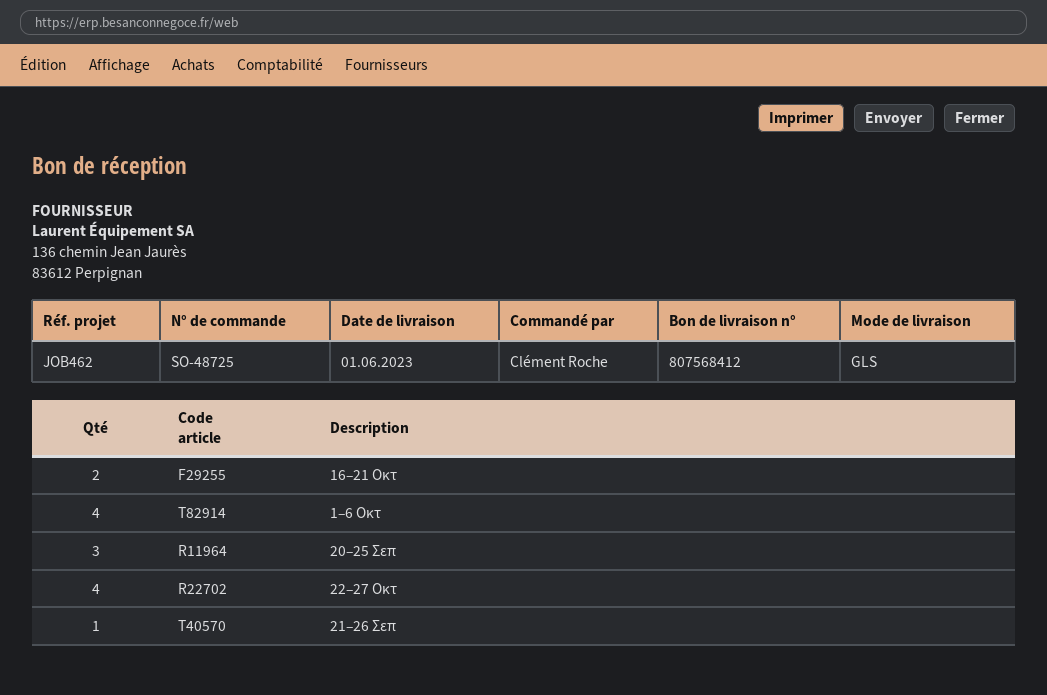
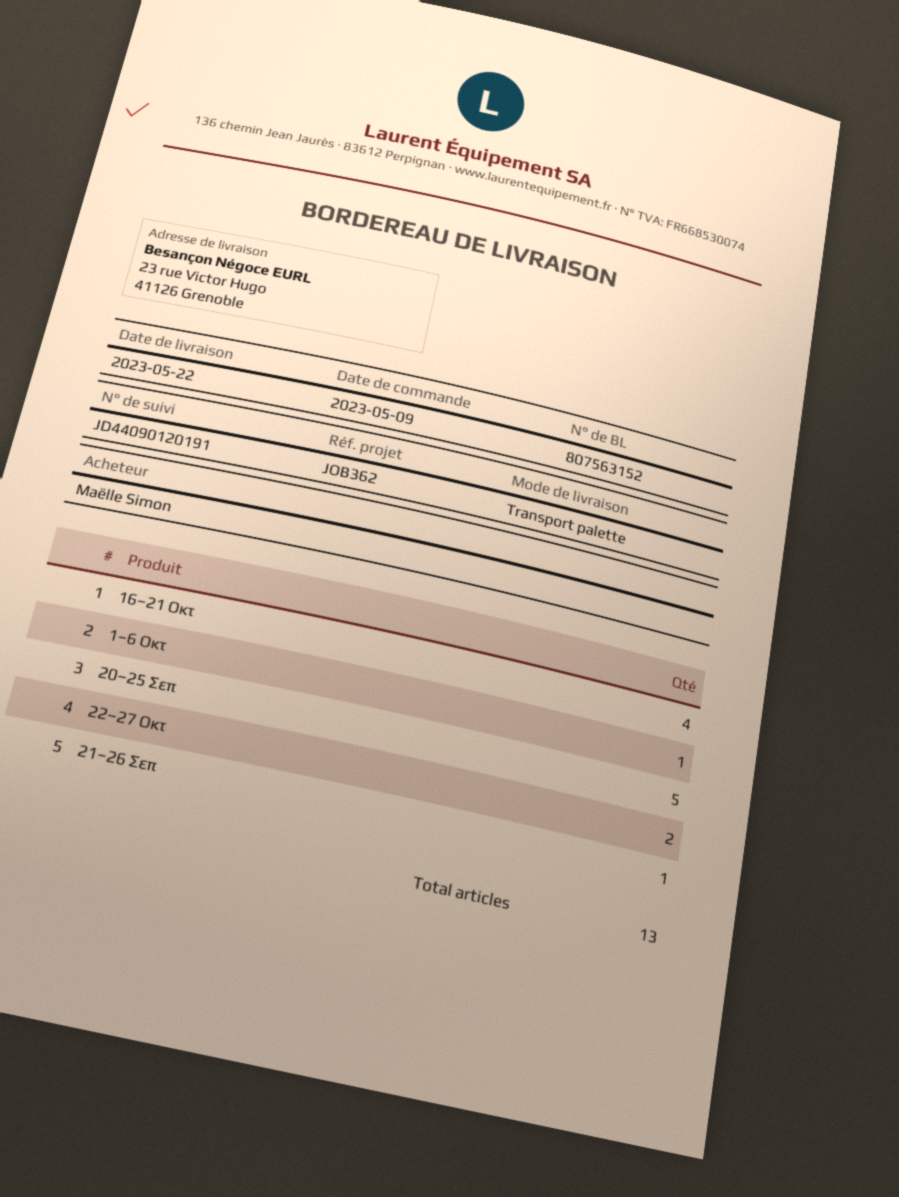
delivery note number: 807568412 -> 807563152
delivery date: 2023-06-01 -> 2023-05-22
reference: JOB462 -> JOB362
ordered by: Clément Roche -> Maëlle Simon
shipping method: GLS -> pallet freight
16–21 Οκτ: 2 -> 4
1–6 Οκτ: 4 -> 1
20–25 Σεπ: 3 -> 5
22–27 Οκτ: 4 -> 2

